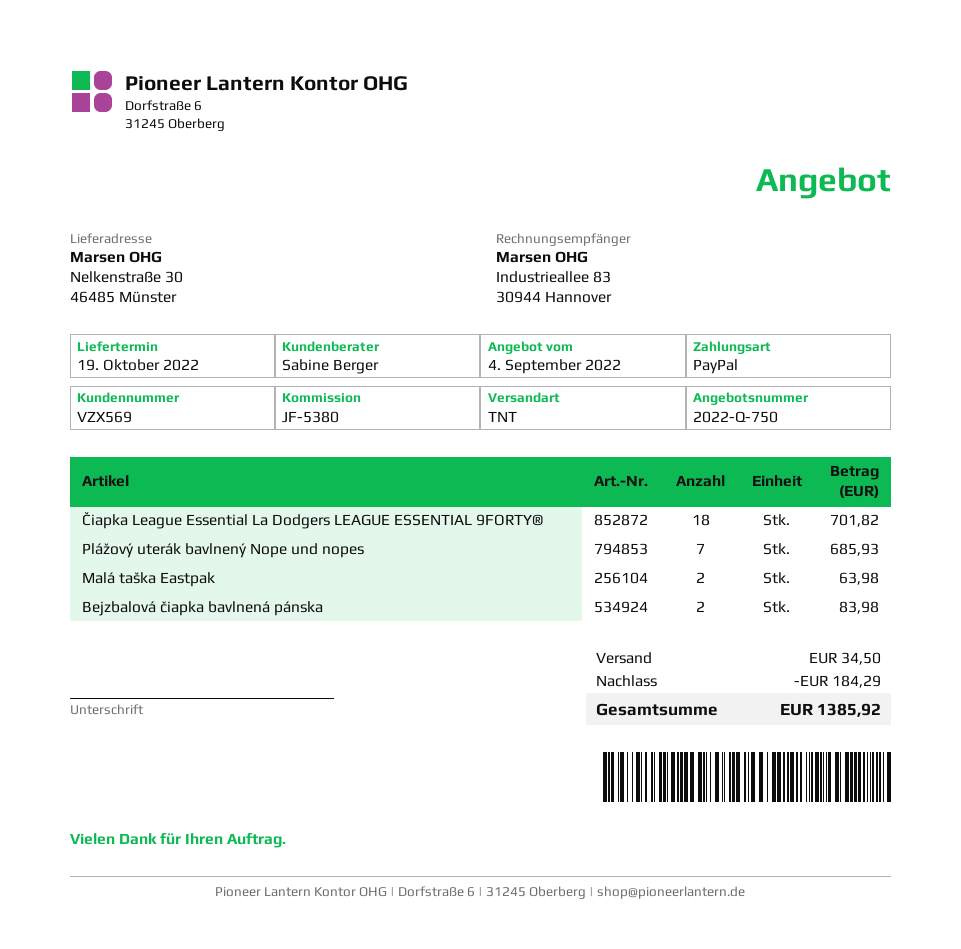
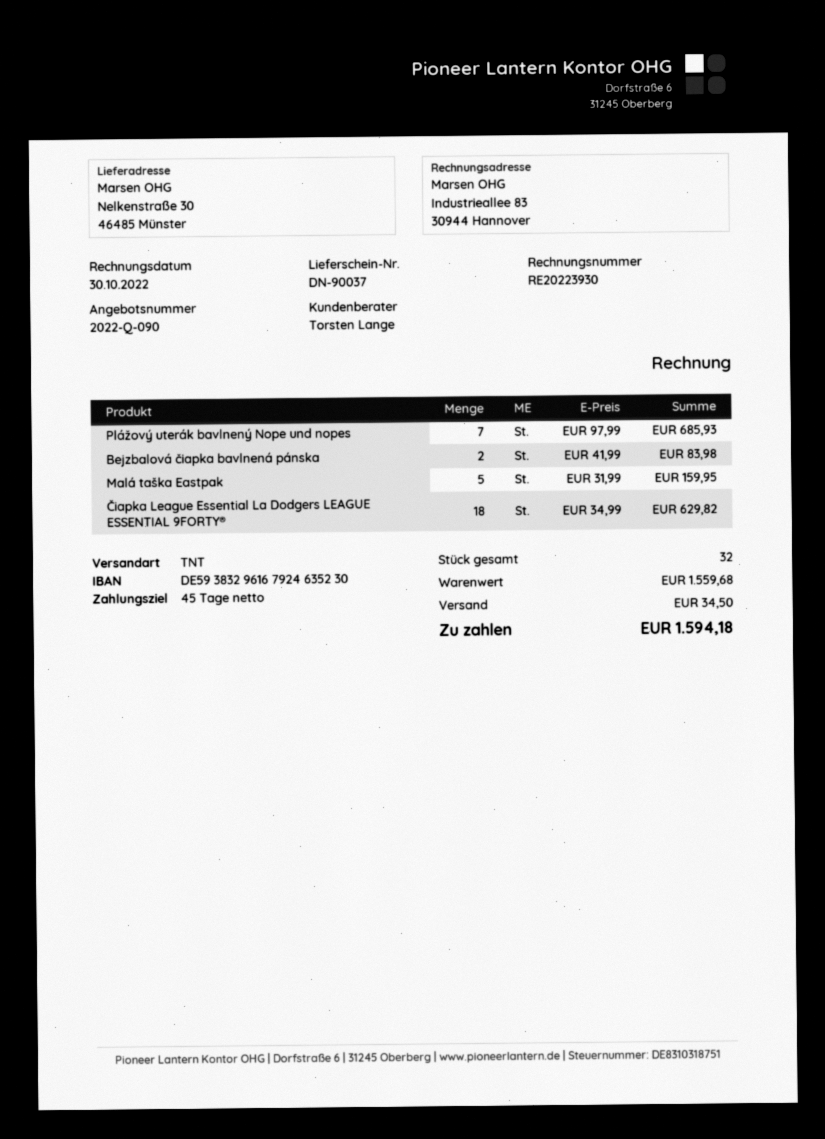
quote number: 2022-Q-750 -> 2022-Q-090
sales rep: Sabine Berger -> Torsten Lange
Čiapka League Essential La Dodgers LEAGUE ESSENTIAL 9FORTY®: 18 for 701.82 -> 18 for 629.82
Malá taška Eastpak: 2 for 63.98 -> 5 for 159.95
discount: 184.29 -> none
total: 1385.92 -> 1594.18

